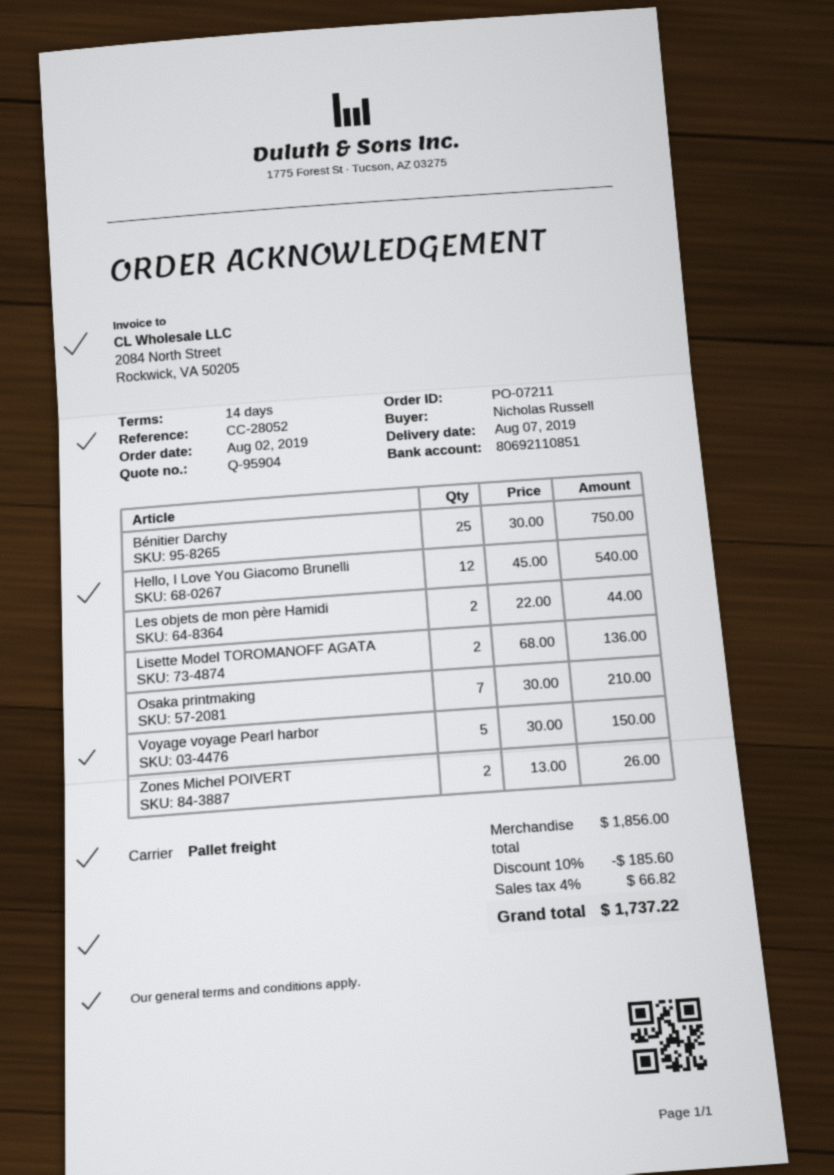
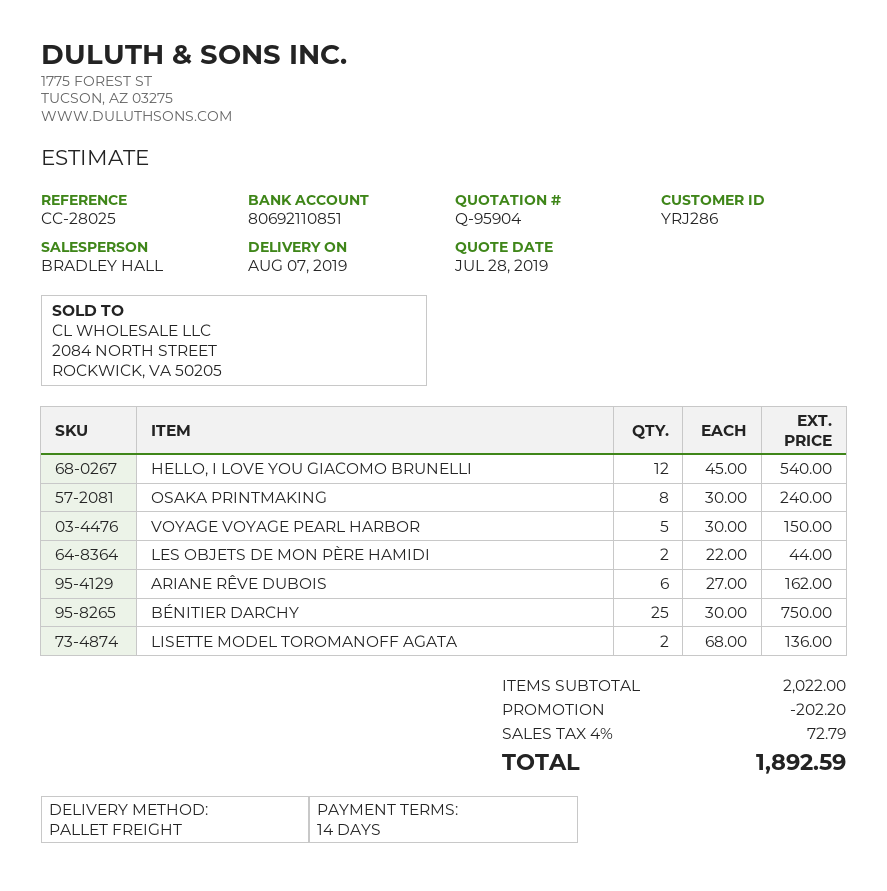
reference: CC-28052 -> CC-28025
Osaka printmaking: 7 x 30.00 = 210.00 -> 8 x 30.00 = 240.00
Zones Michel POIVERT: 2 x 13.00 = 26.00 -> none
ARIANE RÊVE DUBOIS: none -> 6 x 27.00 = 162.00
subtotal: 1856.00 -> 2022.00
discount: 185.60 -> 202.20
tax: 4% = 66.82 -> 4% = 72.79
total: 1737.22 -> 1892.59

